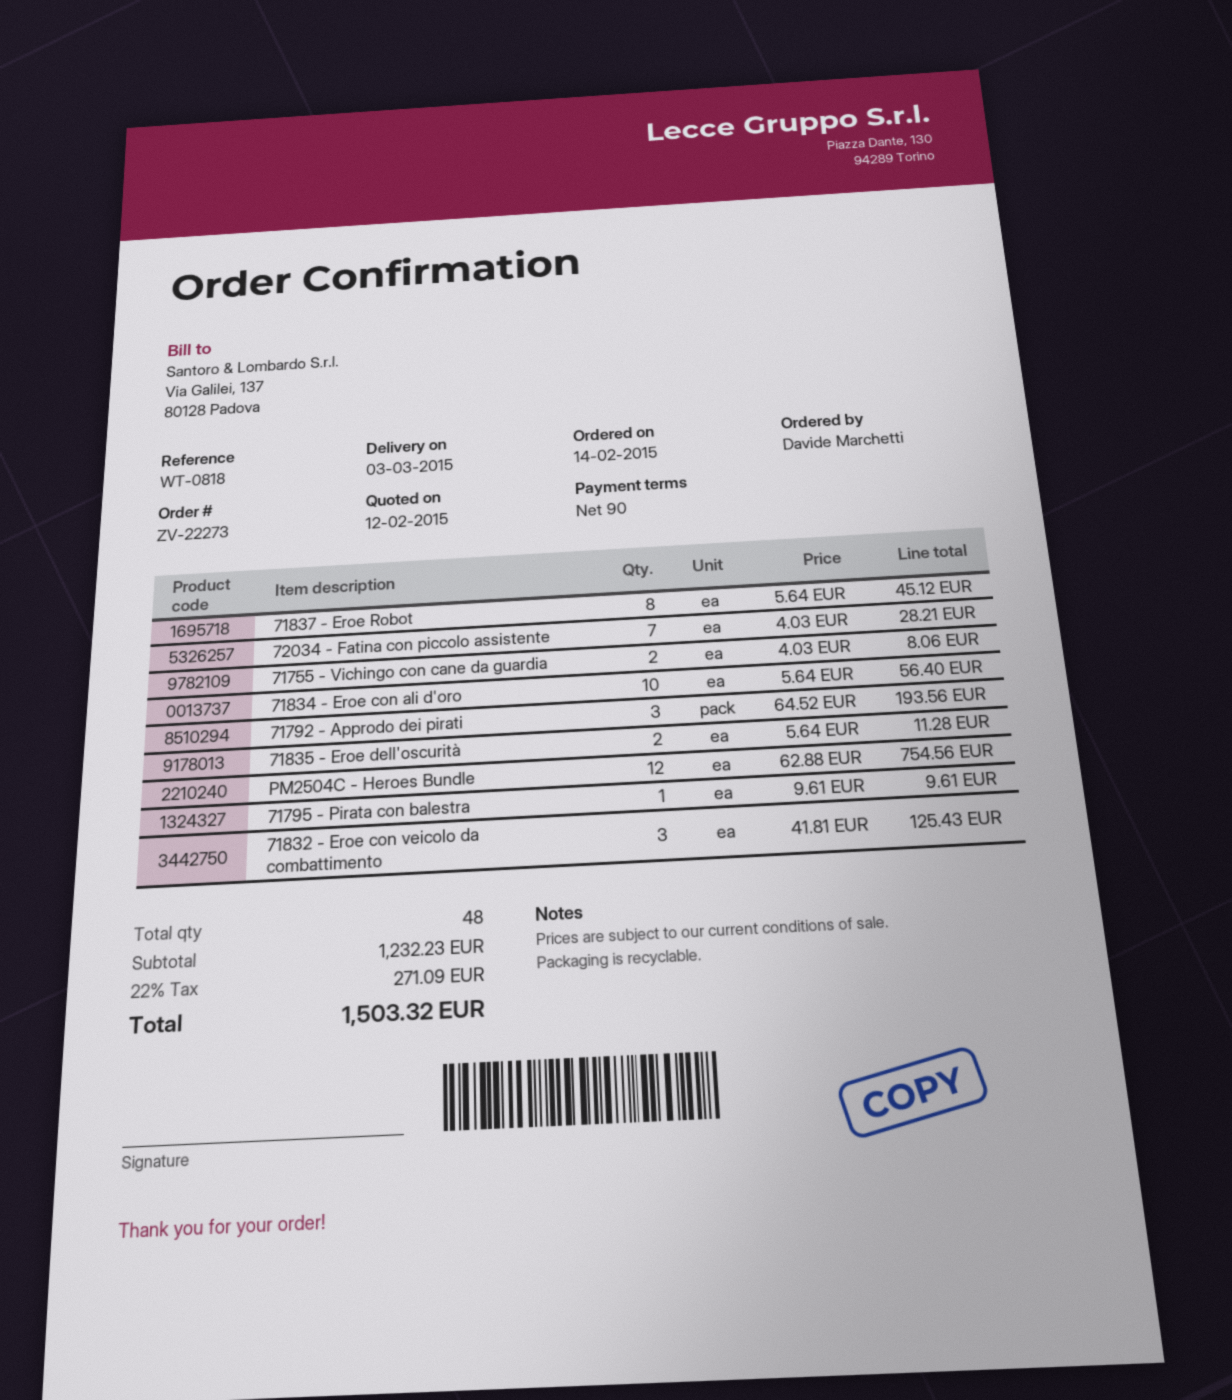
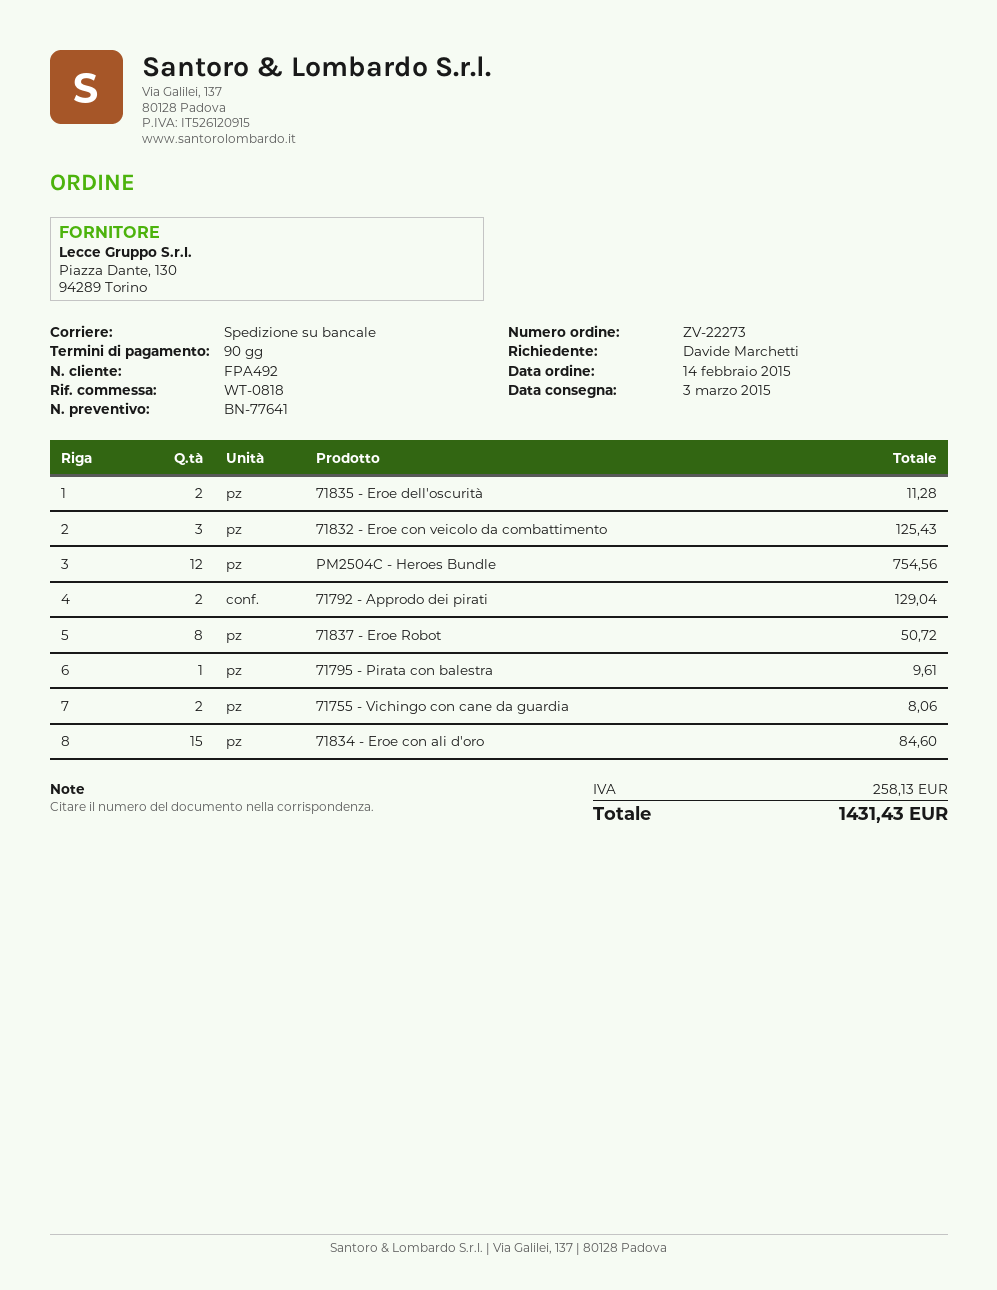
71837 - Eroe Robot: 8 for 45.12 -> 8 for 50.72
72034 - Fatina con piccolo assistente: 7 for 28.21 -> none
71834 - Eroe con ali d'oro: 10 for 56.40 -> 15 for 84.60
71792 - Approdo dei pirati: 3 for 193.56 -> 2 for 129.04
tax: 271.09 -> 258.13
total: 1503.32 -> 1431.43

